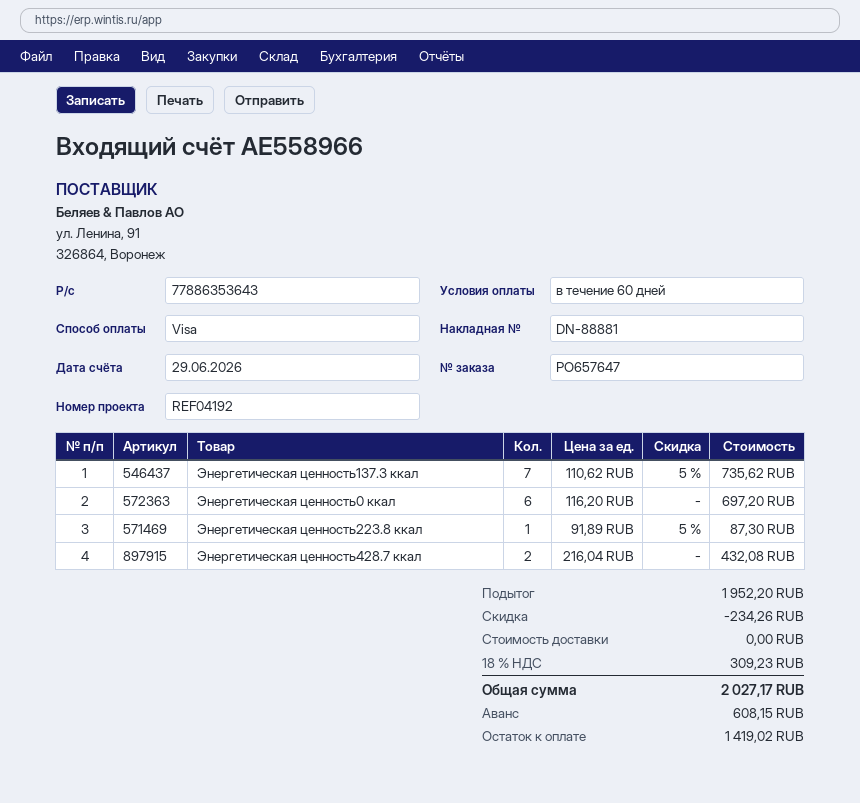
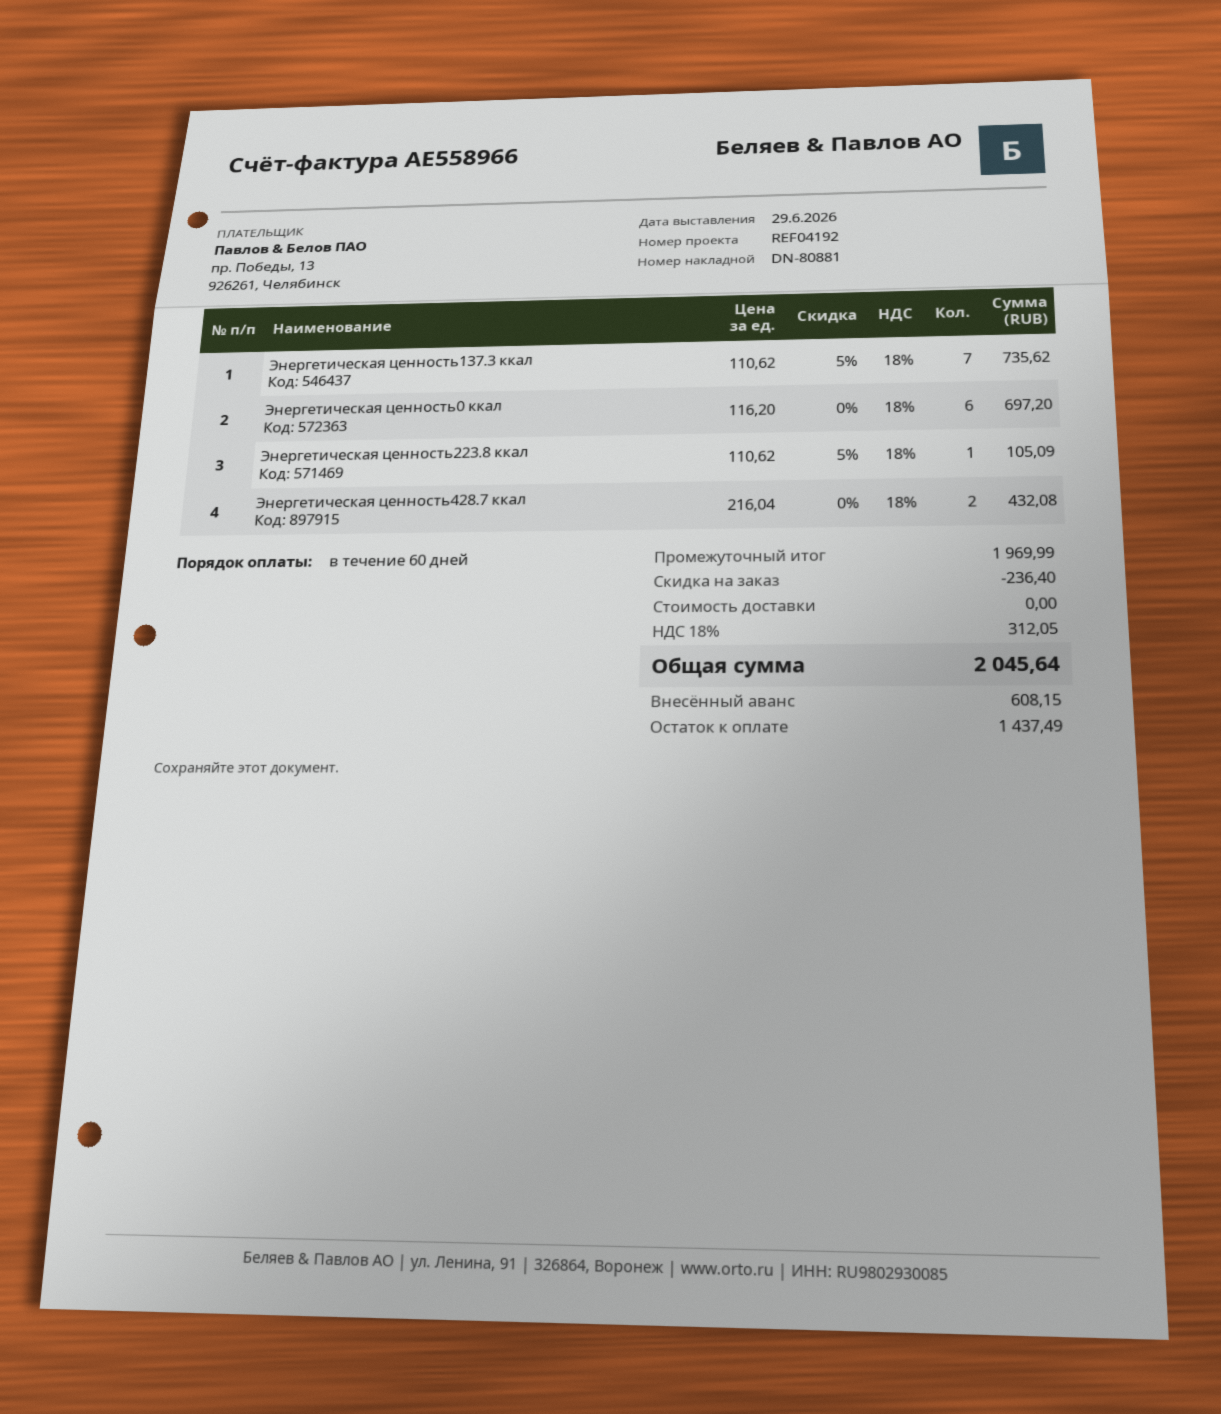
delivery note number: DN-88881 -> DN-80881
Энергетическая ценность223.8 ккал: 1 x 91.89 - 5% = 87.30 -> 1 x 110.62 - 5% = 105.09
subtotal: 1952.20 -> 1969.99
discount: 234.26 -> 236.40
tax: 18% = 309.23 -> 18% = 312.05
total: 2027.17 -> 2045.64
balance: 1419.02 -> 1437.49

